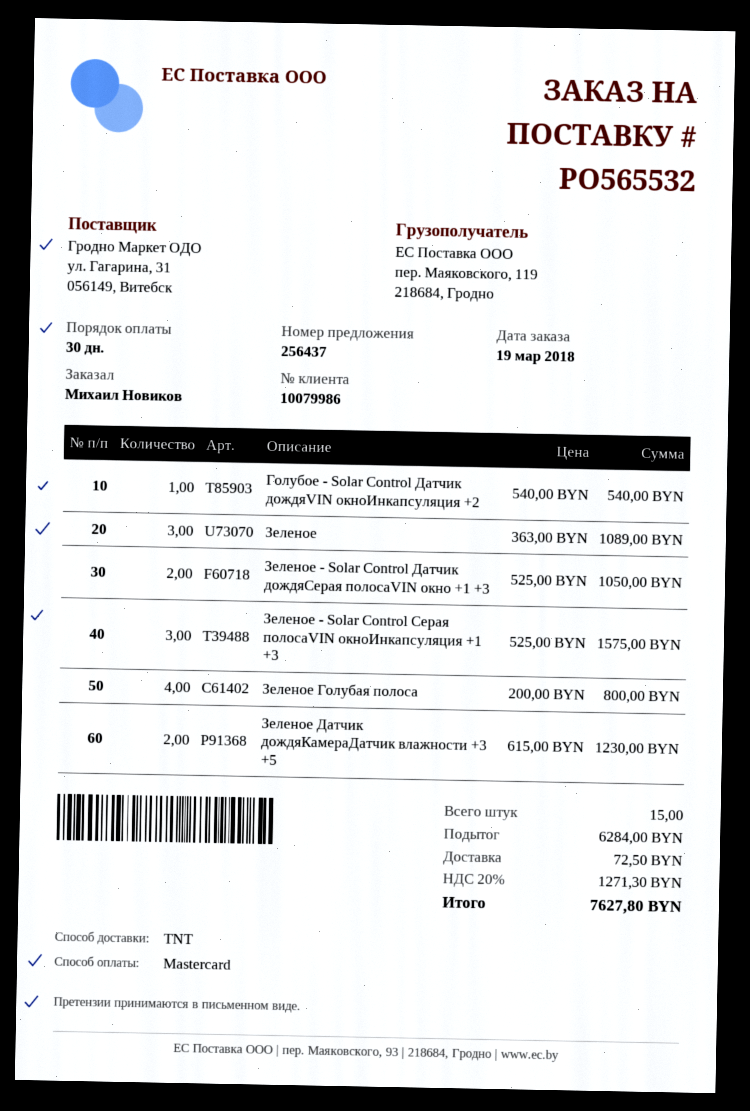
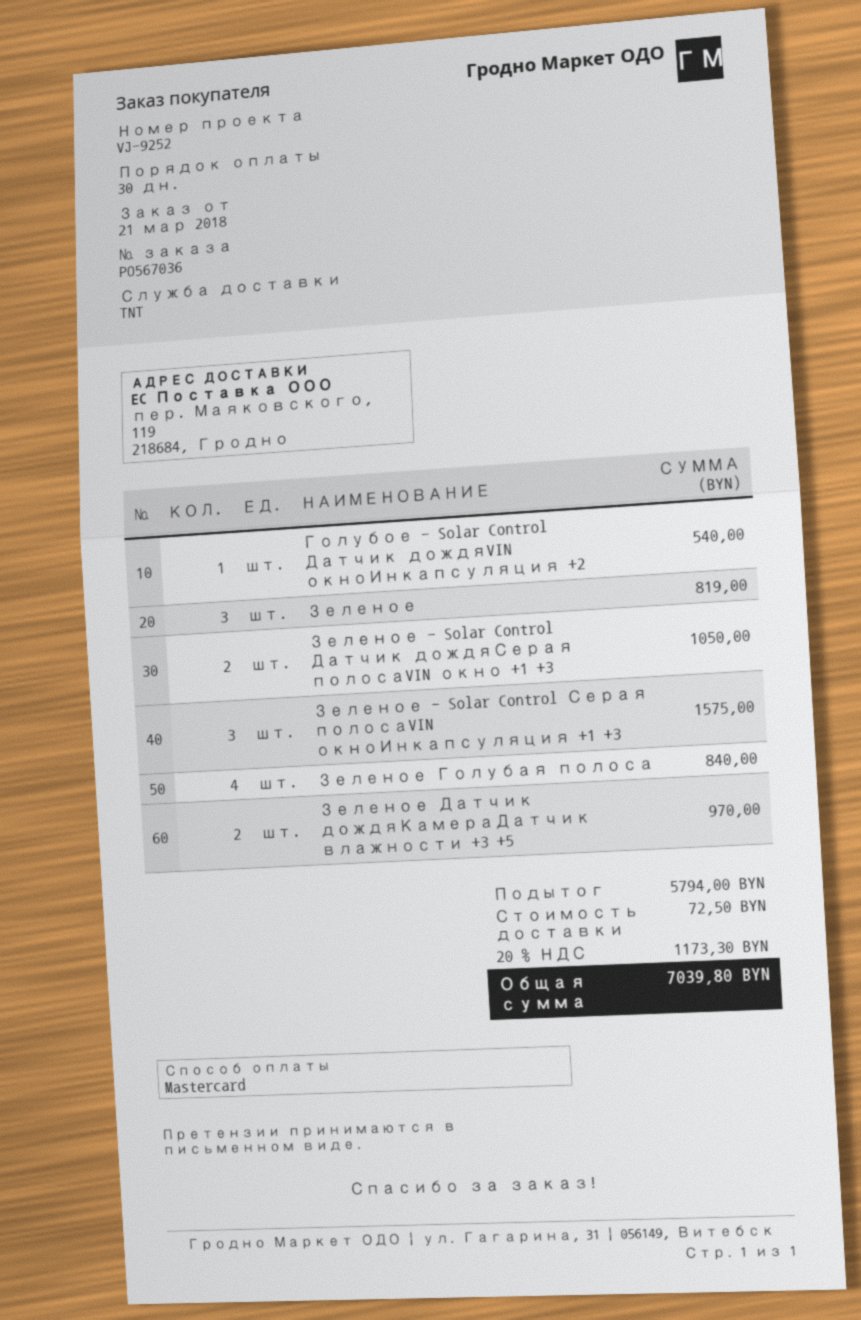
order number: PO565532 -> PO567036
order date: 2018-03-19 -> 2018-03-21
Зеленое: 3 for 1089.00 -> 3 for 819.00
Зеленое Голубая полоса: 4 for 800.00 -> 4 for 840.00
Зеленое Датчик дождяКамераДатчик влажности +3 +5: 2 for 1230.00 -> 2 for 970.00
subtotal: 6284.00 -> 5794.00
tax: 20% = 1271.30 -> 20% = 1173.30
total: 7627.80 -> 7039.80

